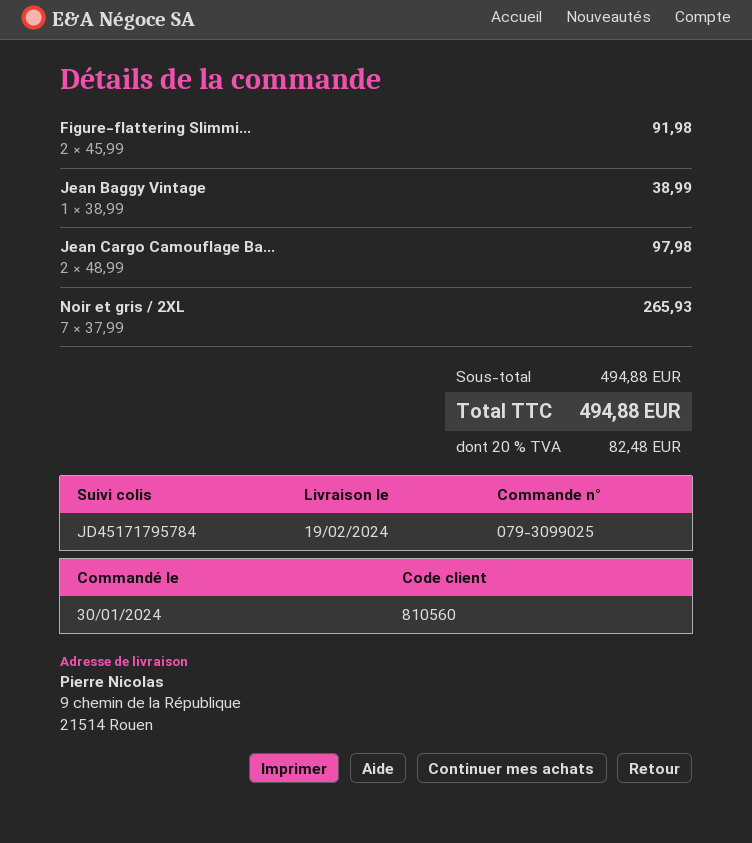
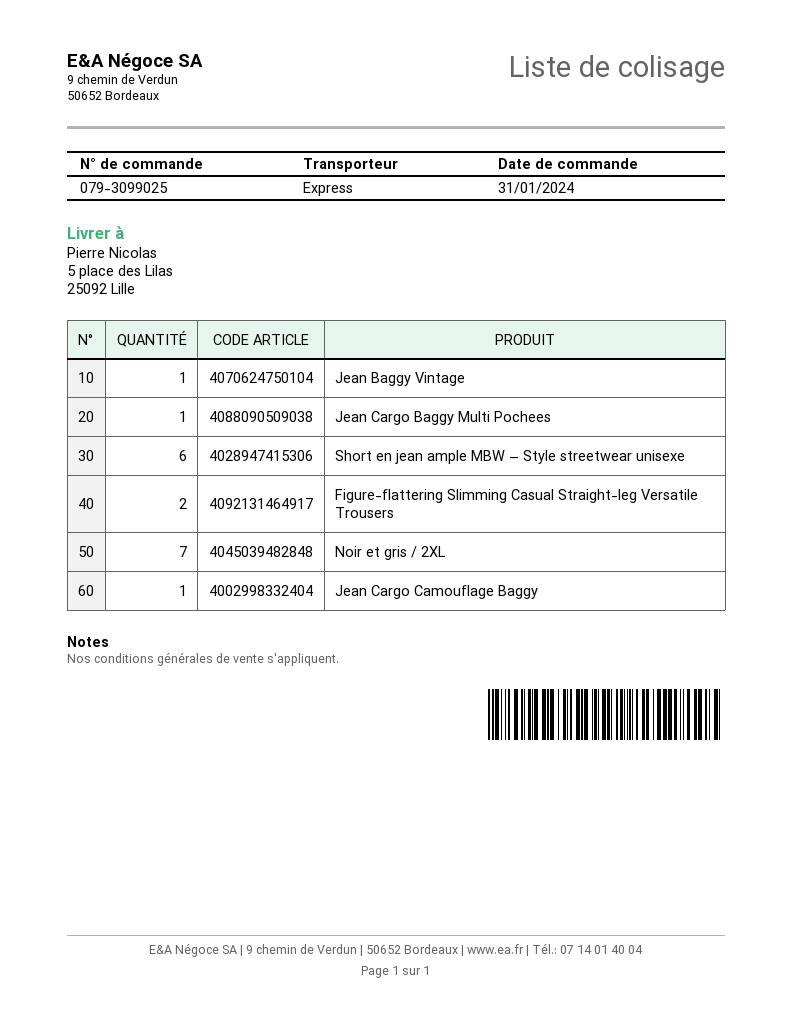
order date: 2024-01-30 -> 2024-01-31
ship to: 9 chemin de la République, 21514 Rouen -> 5 place des Lilas, 25092 Lille
Jean Cargo Camouflage Ba...: 2 -> 1
Jean Cargo Baggy Multi Pochees: none -> 1
Short en jean ample MBW – Style streetwear unisexe: none -> 6

